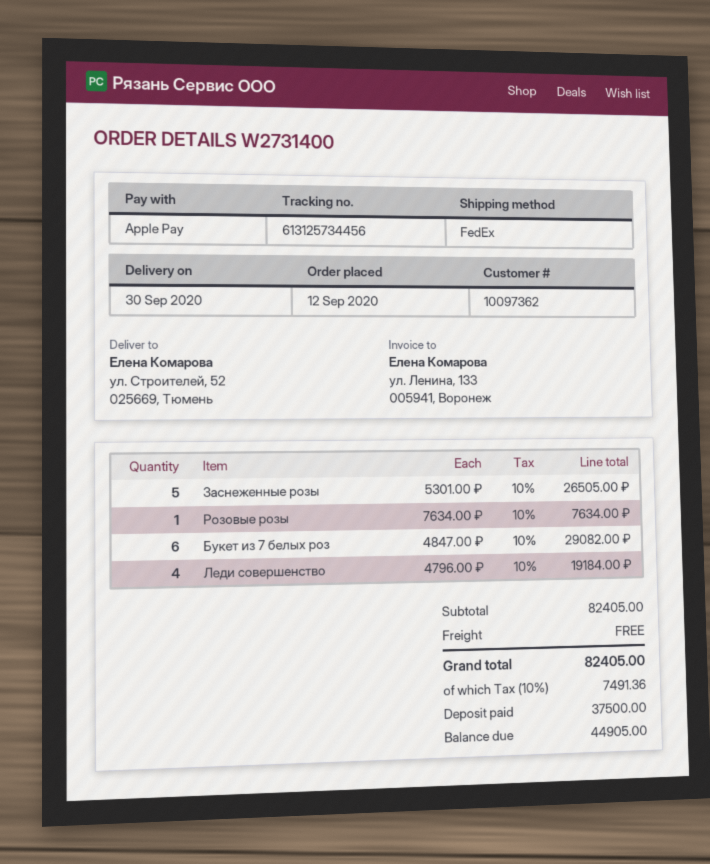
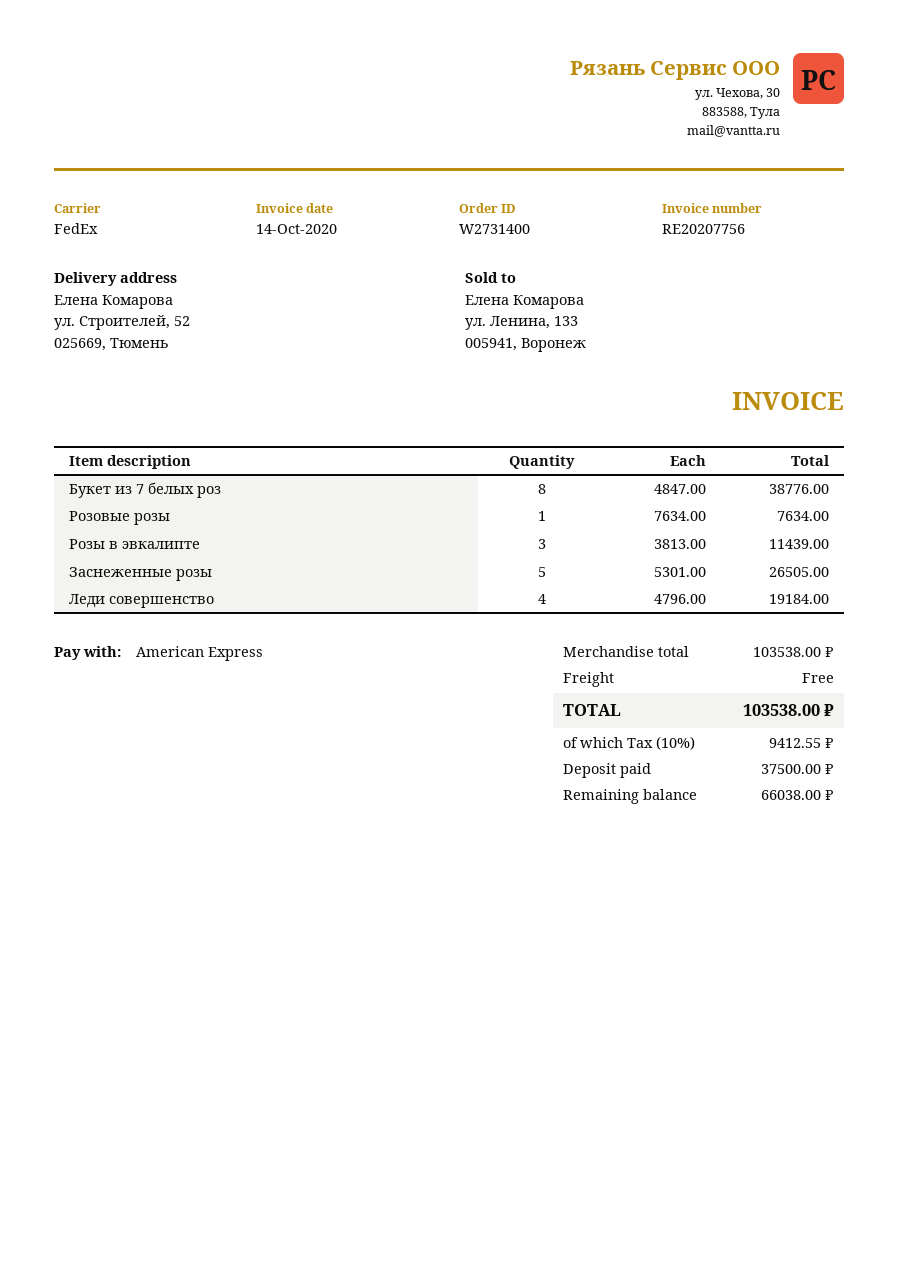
payment method: Apple Pay -> American Express
Букет из 7 белых роз: 6 x 4847.00 = 29082.00 -> 8 x 4847.00 = 38776.00
Розы в эвкалипте: none -> 3 x 3813.00 = 11439.00
subtotal: 82405.00 -> 103538.00
tax: 10% = 7491.36 -> 10% = 9412.55
total: 82405.00 -> 103538.00
balance: 44905.00 -> 66038.00

